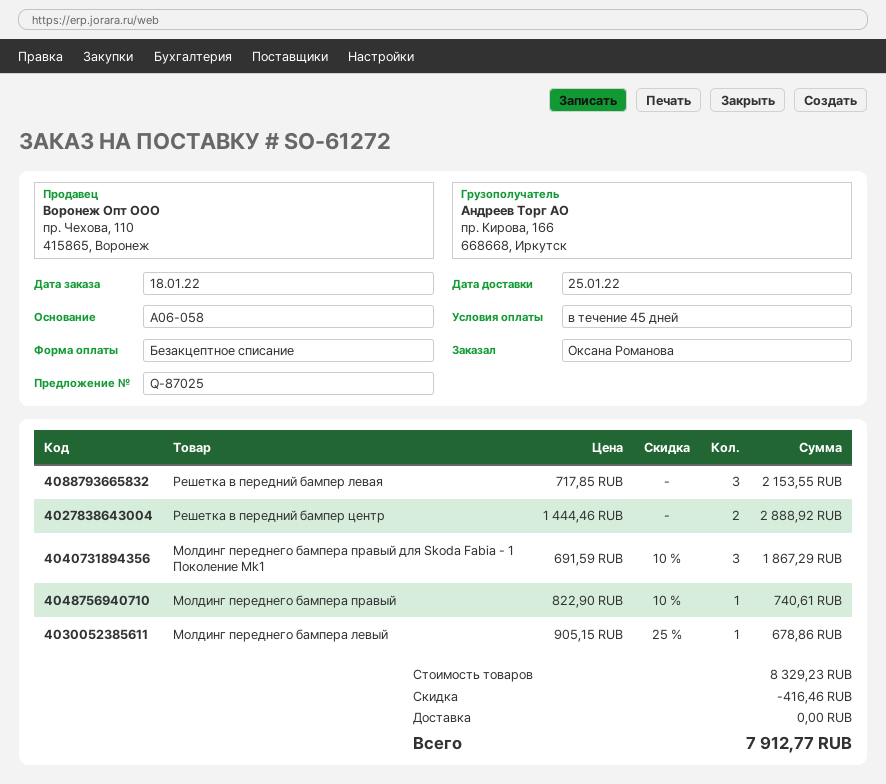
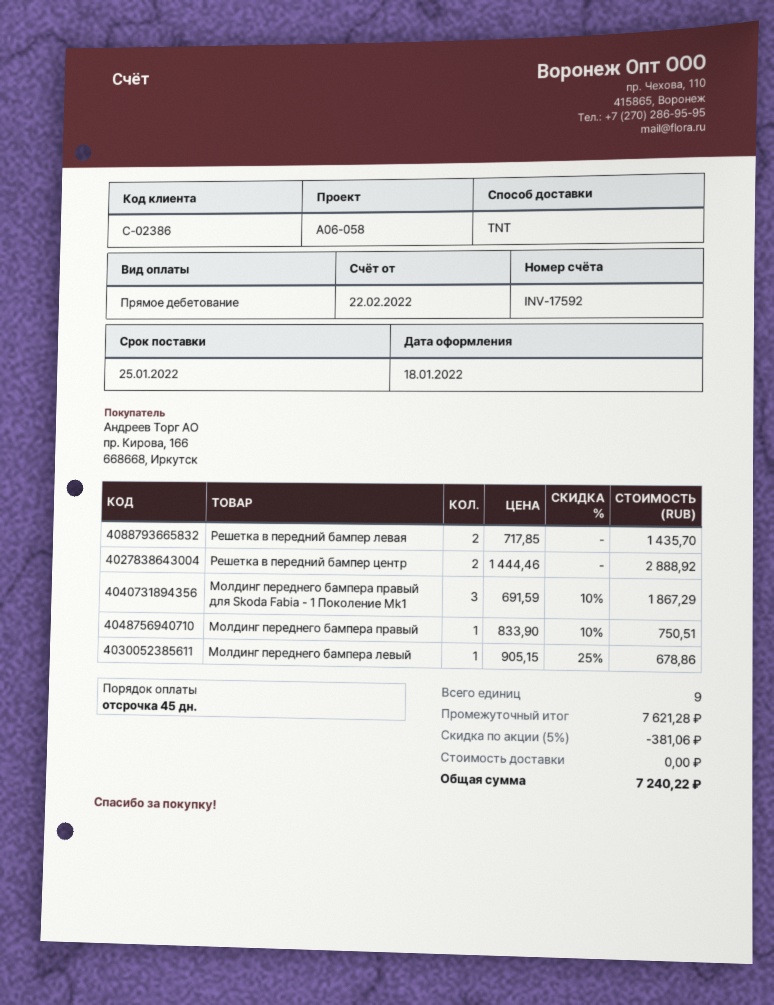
Решетка в передний бампер левая: 3 x 717.85 = 2153.55 -> 2 x 717.85 = 1435.70
Молдинг переднего бампера правый: 1 x 822.90 - 10% = 740.61 -> 1 x 833.90 - 10% = 750.51
subtotal: 8329.23 -> 7621.28
discount: 416.46 -> 381.06
total: 7912.77 -> 7240.22

